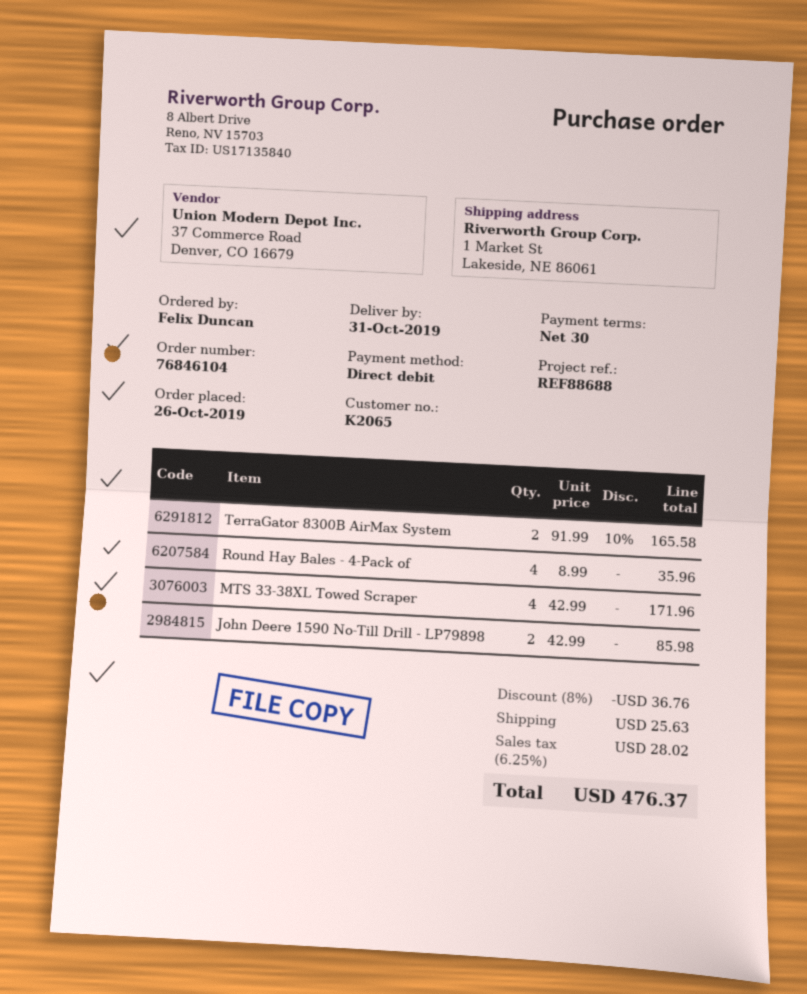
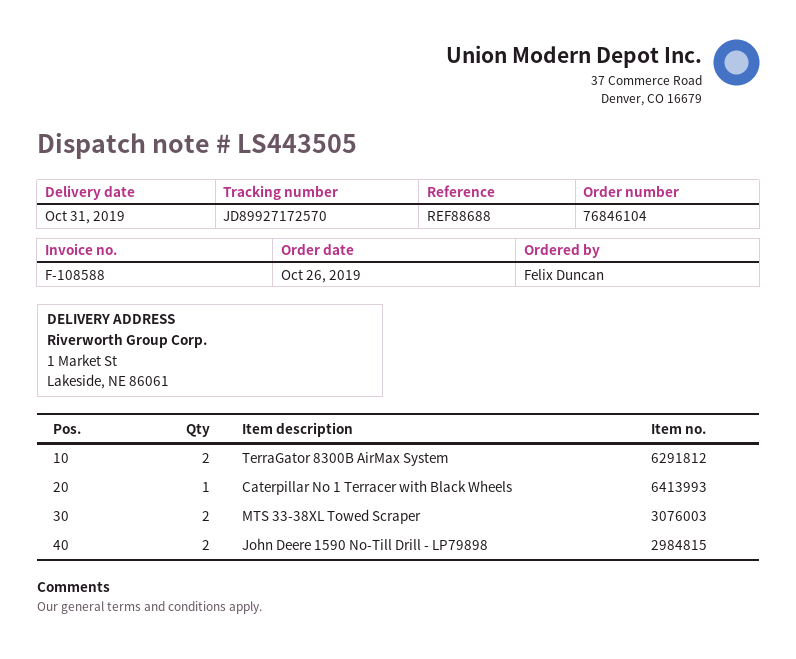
Round Hay Bales - 4-Pack of: 4 -> none
MTS 33-38XL Towed Scraper: 4 -> 2
Caterpillar No 1 Terracer with Black Wheels: none -> 1

